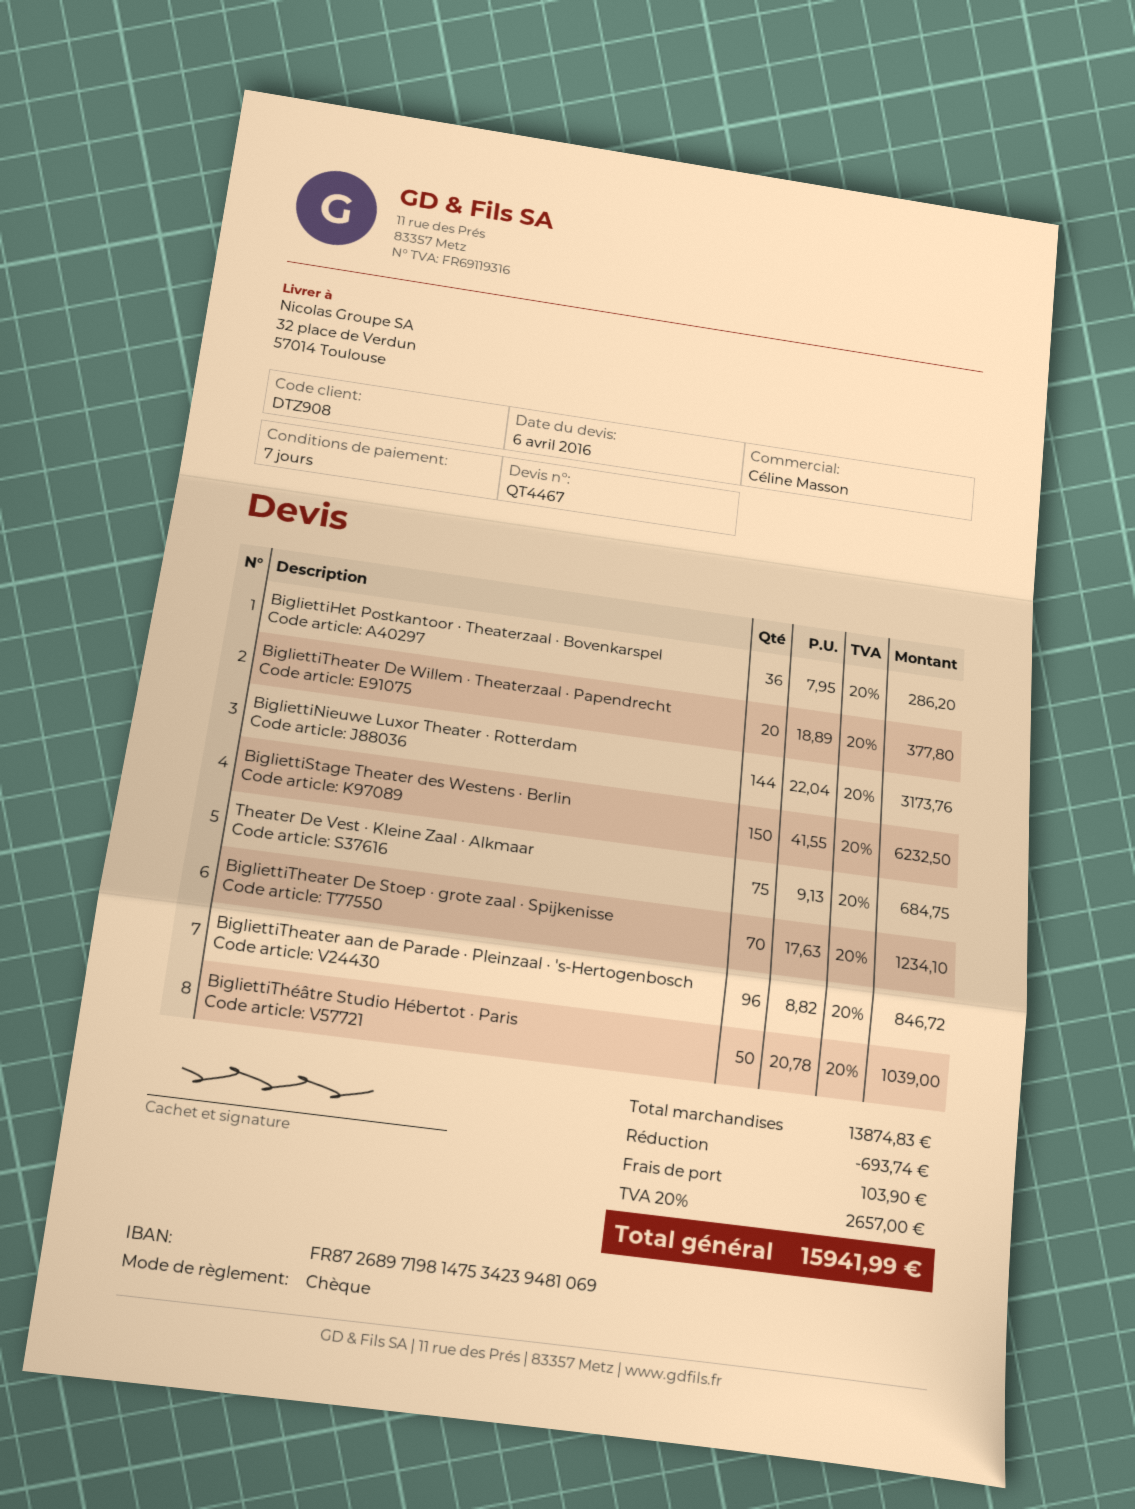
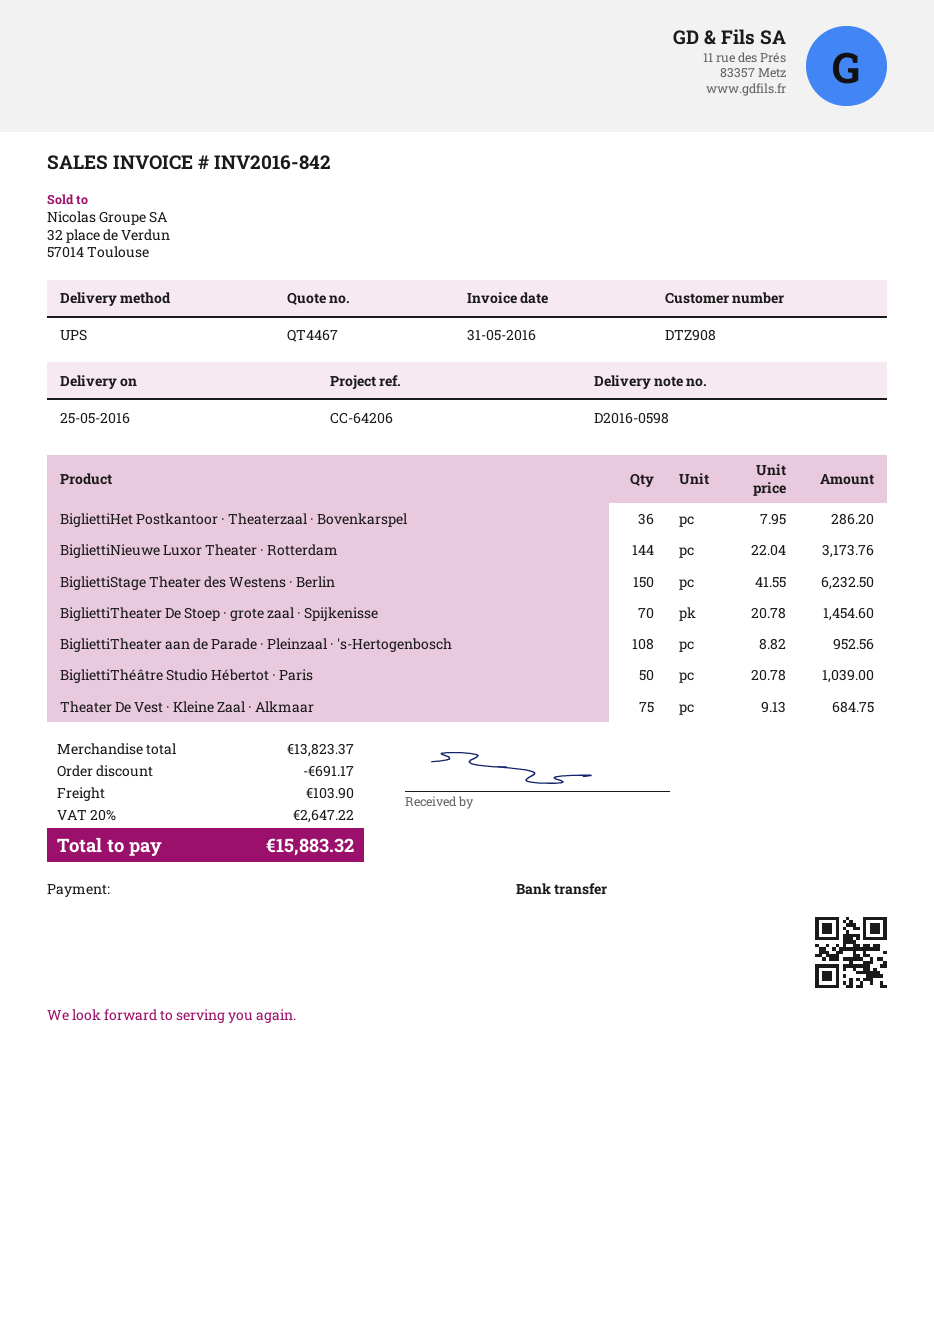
payment method: cheque -> bank transfer
BigliettiTheater De Willem · Theaterzaal · Papendrecht: 20 x 18.89 = 377.80 -> none
BigliettiTheater De Stoep · grote zaal · Spijkenisse: 70 x 17.63 = 1234.10 -> 70 x 20.78 = 1454.60
BigliettiTheater aan de Parade · Pleinzaal · 's-Hertogenbosch: 96 x 8.82 = 846.72 -> 108 x 8.82 = 952.56
subtotal: 13874.83 -> 13823.37
discount: 693.74 -> 691.17
tax: 20% = 2657.00 -> 20% = 2647.22
total: 15941.99 -> 15883.32

